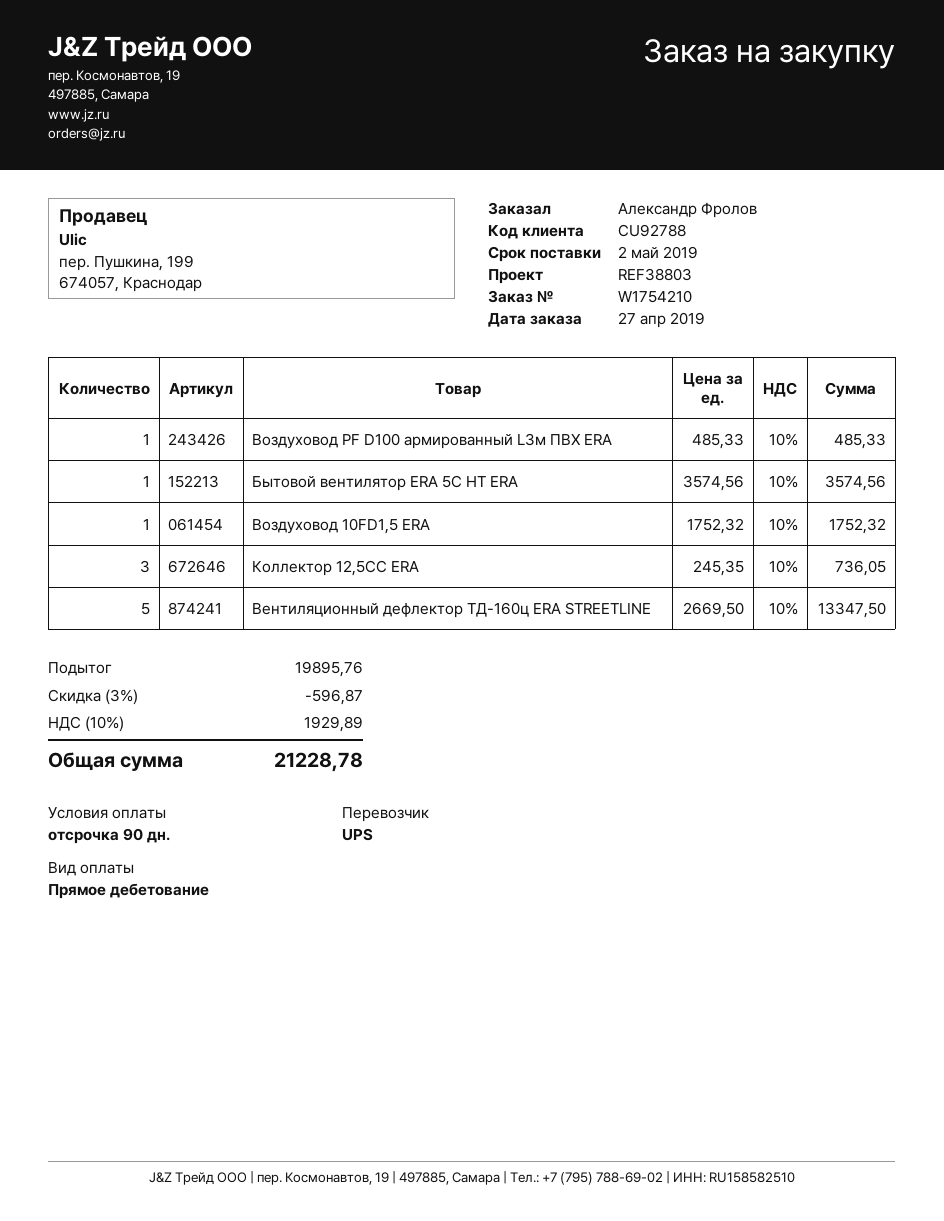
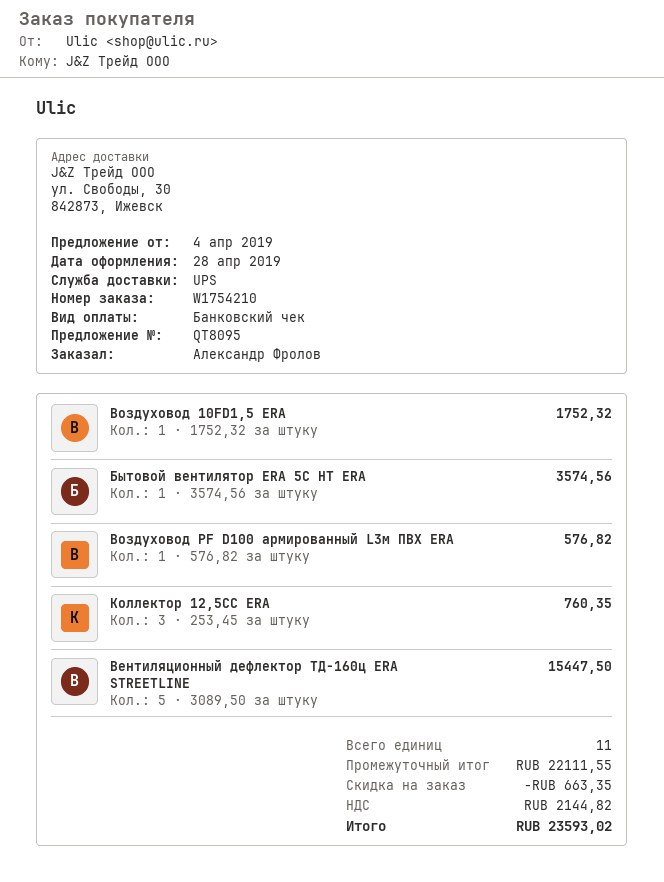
order date: 2019-04-27 -> 2019-04-28
payment method: direct debit -> cheque
Воздуховод PF D100 армированный L3м ПВХ ERA: 1 x 485.33 = 485.33 -> 1 x 576.82 = 576.82
Коллектор 12,5CC ERA: 3 x 245.35 = 736.05 -> 3 x 253.45 = 760.35
Вентиляционный дефлектор ТД-160ц ERA STREETLINE: 5 x 2669.50 = 13347.50 -> 5 x 3089.50 = 15447.50
subtotal: 19895.76 -> 22111.55
discount: 596.87 -> 663.35
tax: 1929.89 -> 2144.82
total: 21228.78 -> 23593.02

